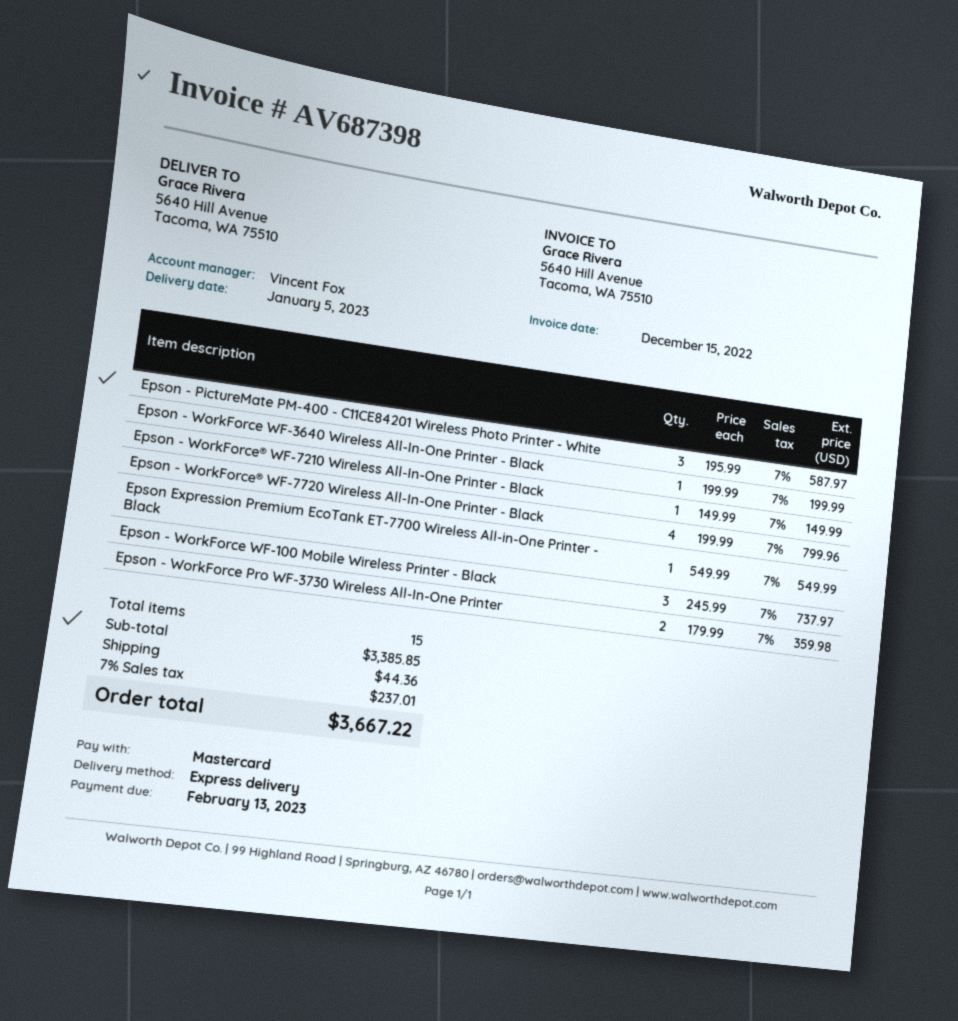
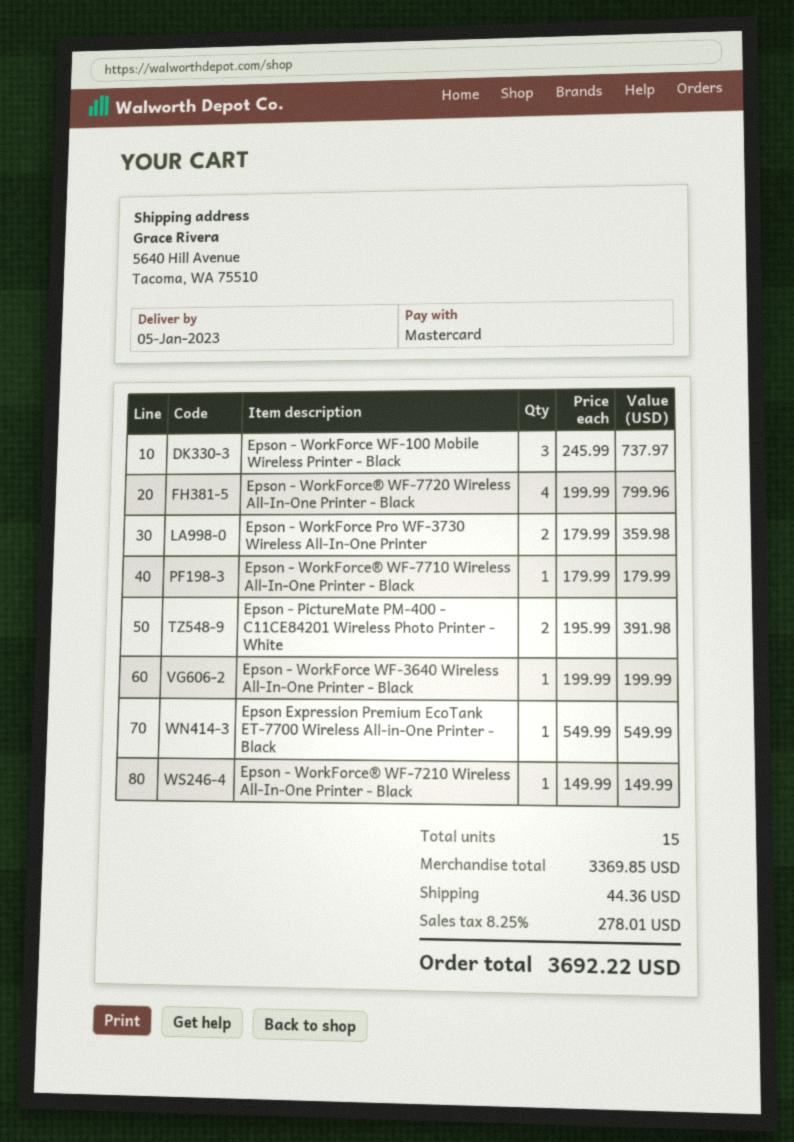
Epson - PictureMate PM-400 - C11CE84201 Wireless Photo Printer - White: 3 x 195.99 = 587.97 -> 2 x 195.99 = 391.98
Epson - WorkForce® WF-7710 Wireless All-In-One Printer - Black: none -> 1 x 179.99 = 179.99
subtotal: 3385.85 -> 3369.85
tax: 7% = 237.01 -> 8.25% = 278.01
total: 3667.22 -> 3692.22

